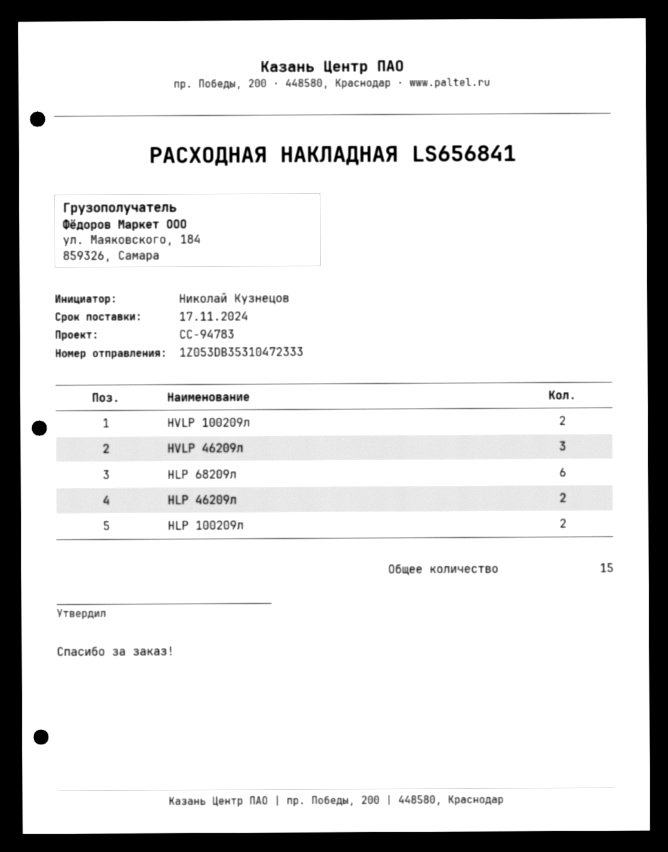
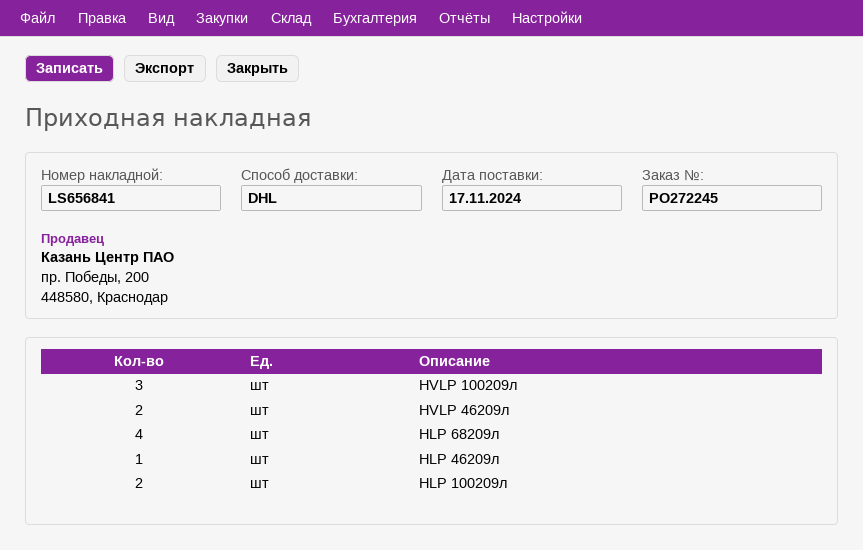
HVLP 100209л: 2 -> 3
HVLP 46209л: 3 -> 2
HLP 68209л: 6 -> 4
HLP 46209л: 2 -> 1

